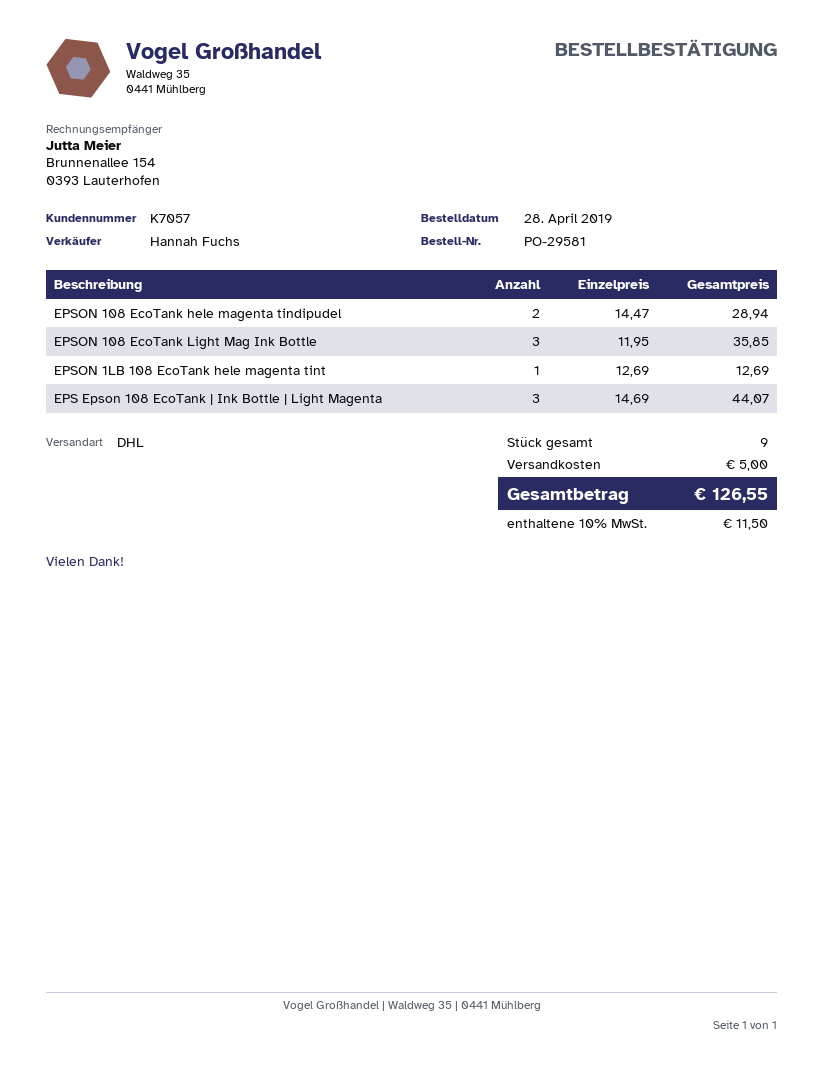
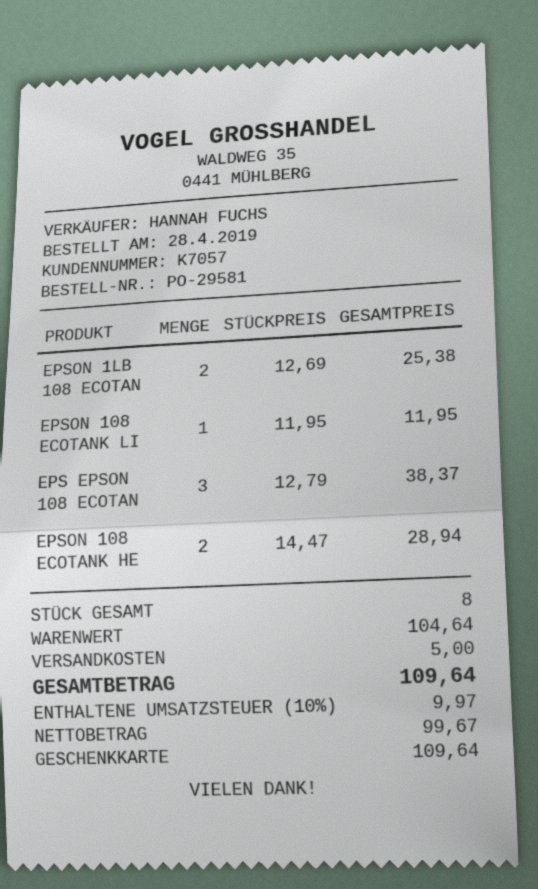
EPSON 108 EcoTank Light Mag Ink Bottle: 3 x 11.95 = 35.85 -> 1 x 11.95 = 11.95
EPSON 1LB 108 EcoTank hele magenta tint: 1 x 12.69 = 12.69 -> 2 x 12.69 = 25.38
EPS Epson 108 EcoTank | Ink Bottle | Light Magenta: 3 x 14.69 = 44.07 -> 3 x 12.79 = 38.37
total quantity: 9 -> 8
tax: 10% = 11.50 -> 10% = 9.97
total: 126.55 -> 109.64

